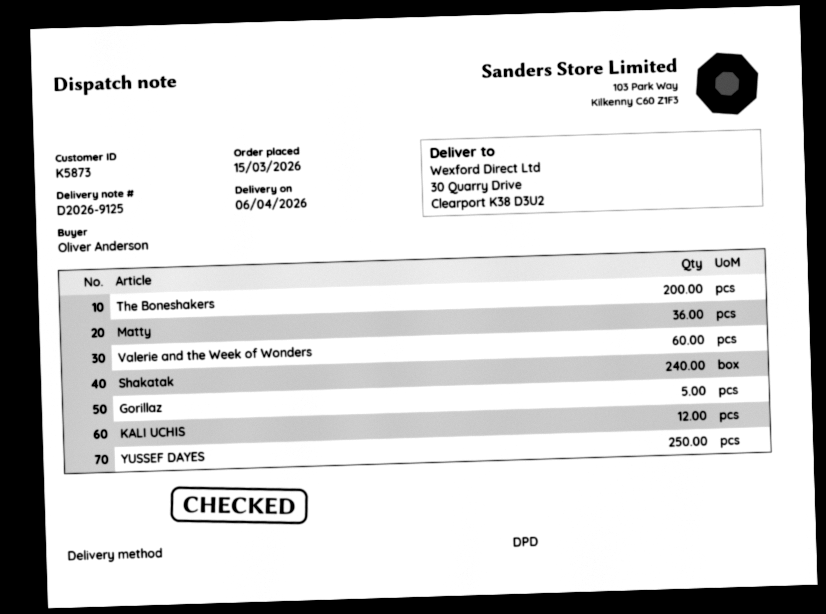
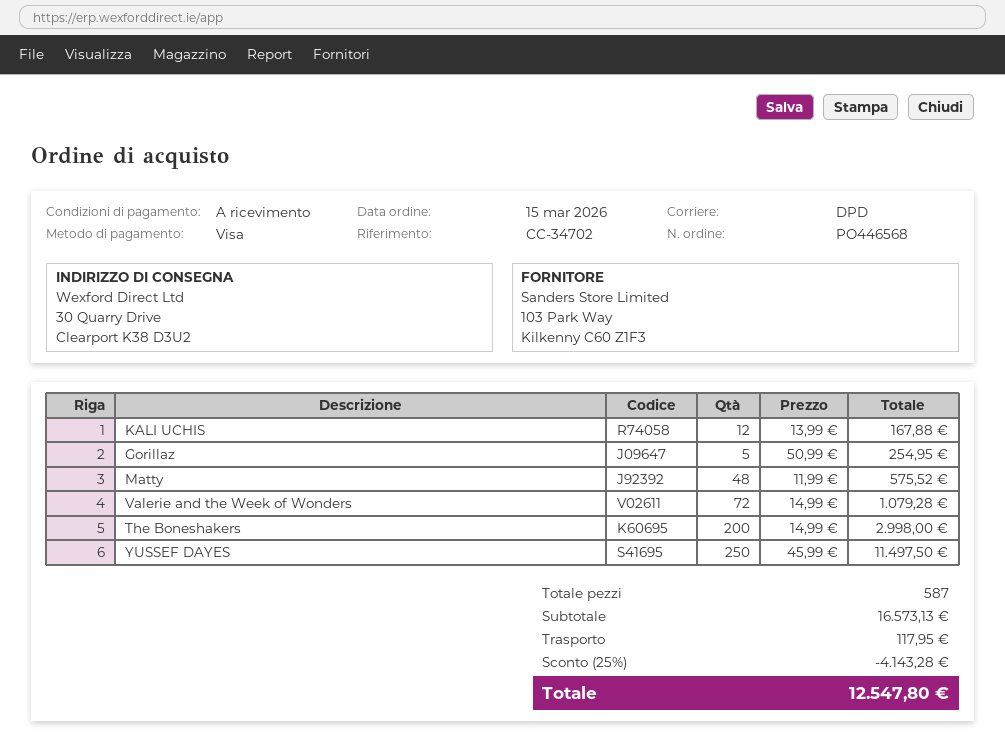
Matty: 36 -> 48
Valerie and the Week of Wonders: 60 -> 72
Shakatak: 240 -> none

